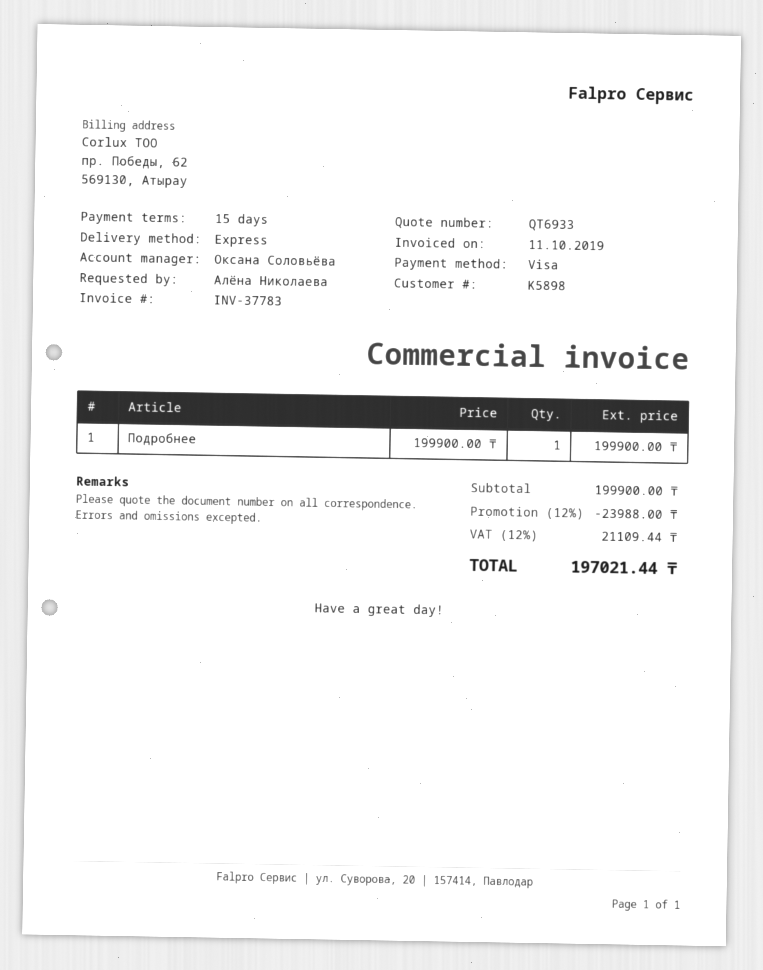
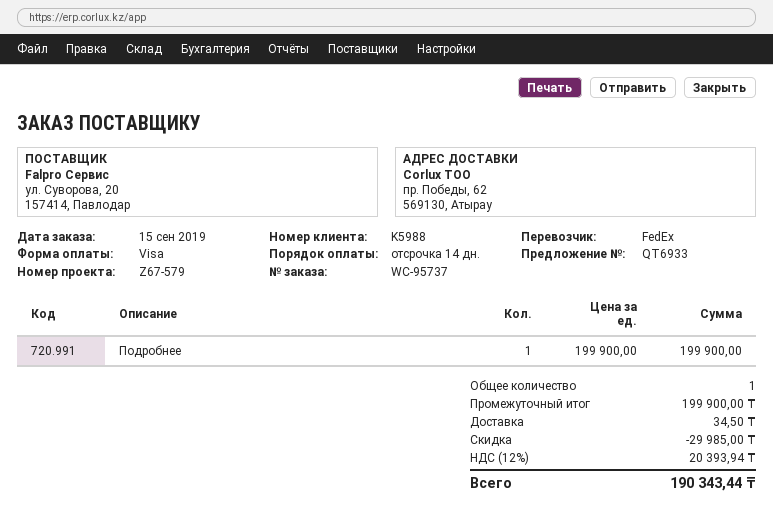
payment terms: 15 days -> 14 days
customer number: K5898 -> K5988
shipping method: express -> FedEx
discount: 23988.00 -> 29985.00
shipping: none -> 34.50
tax: 12% = 21109.44 -> 12% = 20393.94
total: 197021.44 -> 190343.44

